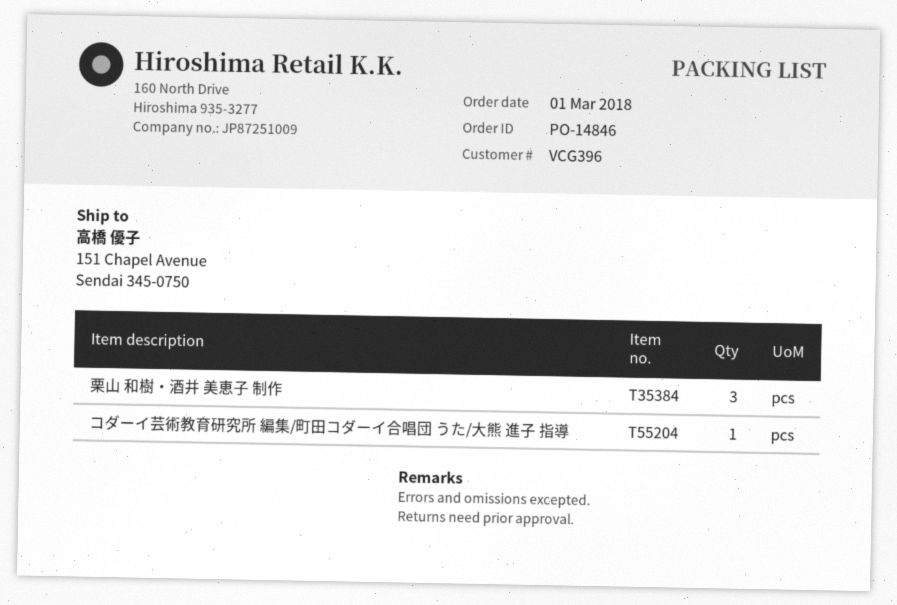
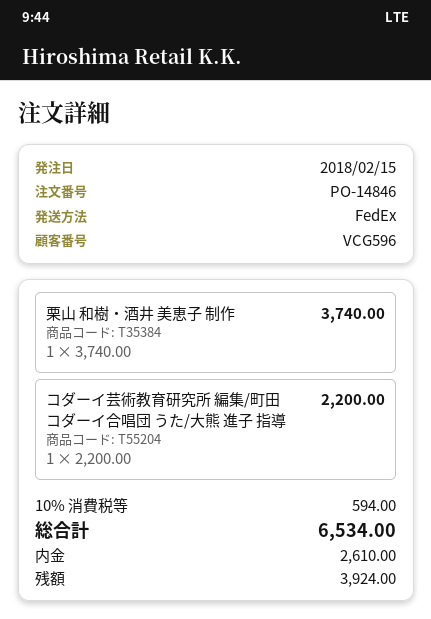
order date: 2018-03-01 -> 2018-02-15
customer number: VCG396 -> VCG596
栗山 和樹・酒井 美恵子 制作: 3 -> 1

